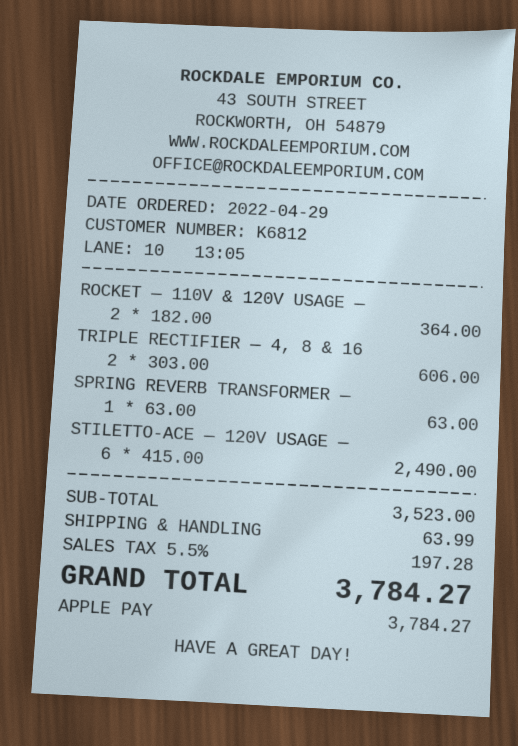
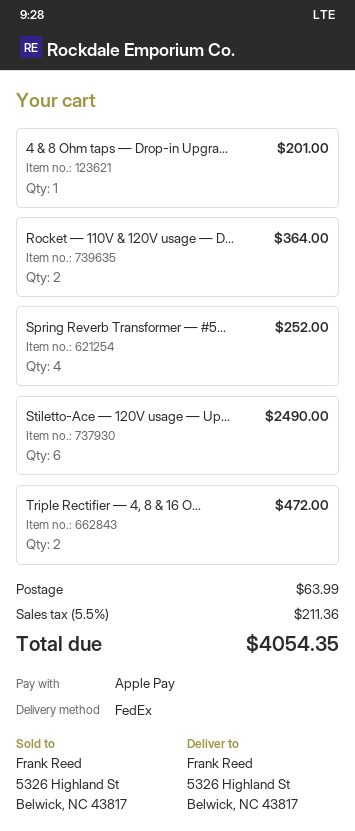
TRIPLE RECTIFIER — 4, 8 & 16: 2 for 606.00 -> 2 for 472.00
SPRING REVERB TRANSFORMER —: 1 for 63.00 -> 4 for 252.00
4 & 8 Ohm taps — Drop-in Upgra...: none -> 1 for 201.00
tax: 5.5% = 197.28 -> 5.5% = 211.36
total: 3784.27 -> 4054.35

